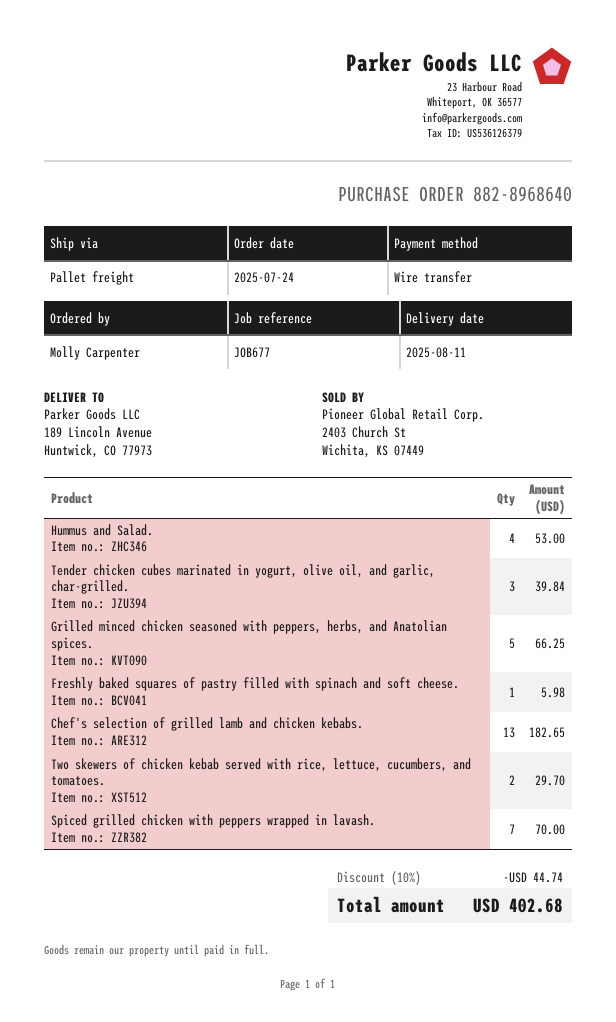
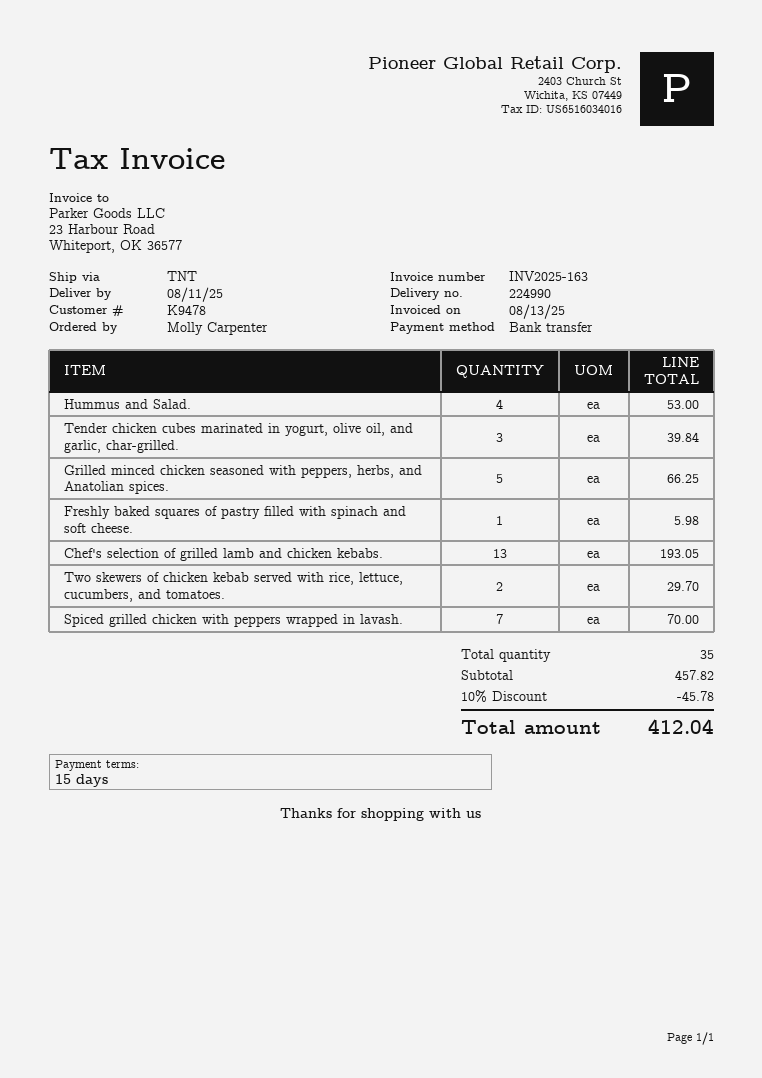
shipping method: pallet freight -> TNT
Chef's selection of grilled lamb and chicken kebabs.: 13 for 182.65 -> 13 for 193.05
discount: 10% = 44.74 -> 10% = 45.78
total: 402.68 -> 412.04

